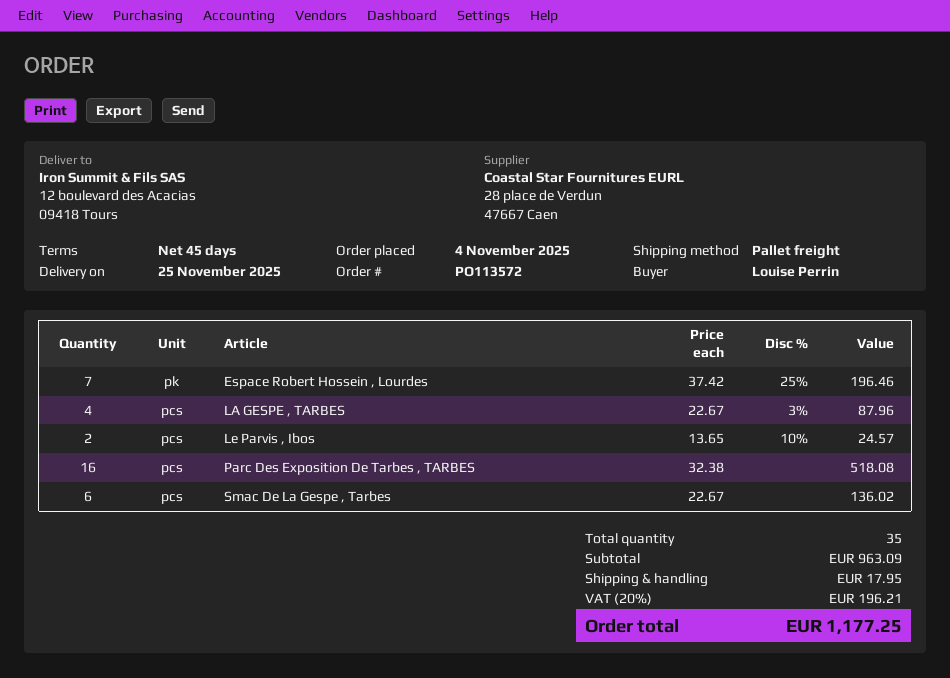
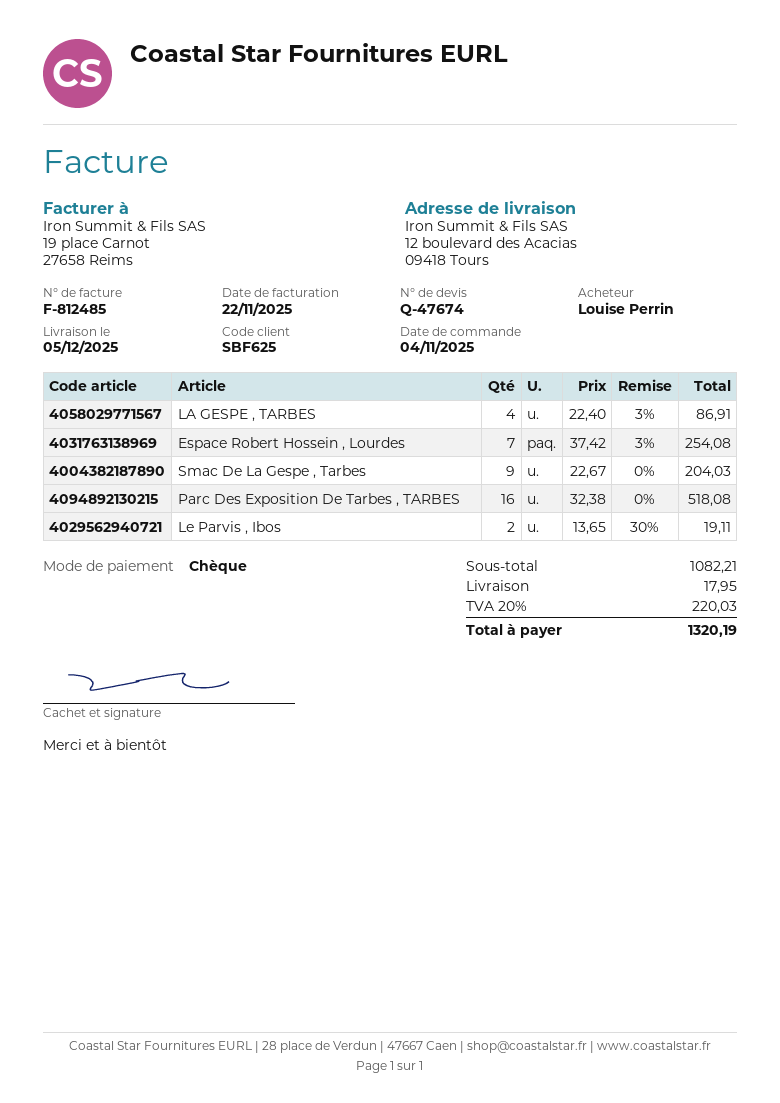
delivery date: 2025-11-25 -> 2025-12-05
Espace Robert Hossein , Lourdes: 7 x 37.42 - 25% = 196.46 -> 7 x 37.42 - 3% = 254.08
LA GESPE , TARBES: 4 x 22.67 - 3% = 87.96 -> 4 x 22.40 - 3% = 86.91
Le Parvis , Ibos: 2 x 13.65 - 10% = 24.57 -> 2 x 13.65 - 30% = 19.11
Smac De La Gespe , Tarbes: 6 x 22.67 = 136.02 -> 9 x 22.67 = 204.03
subtotal: 963.09 -> 1082.21
tax: 20% = 196.21 -> 20% = 220.03
total: 1177.25 -> 1320.19

